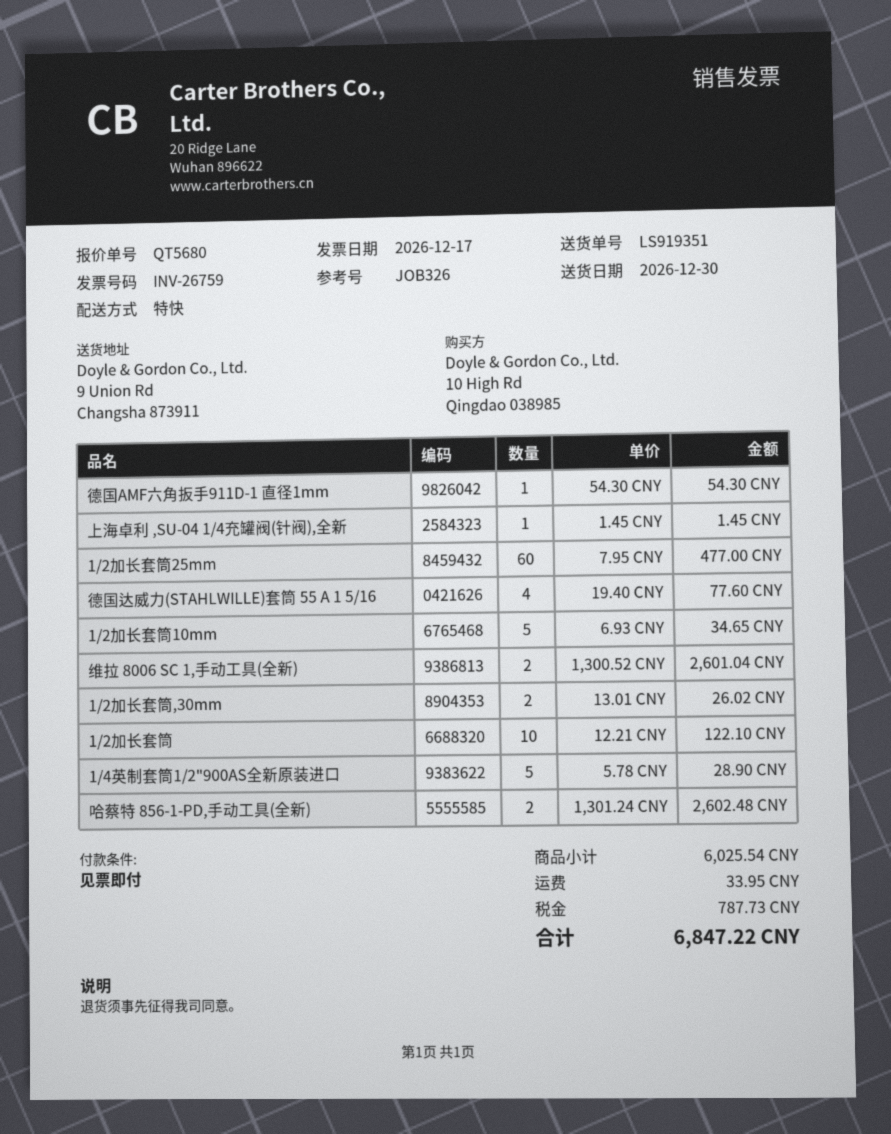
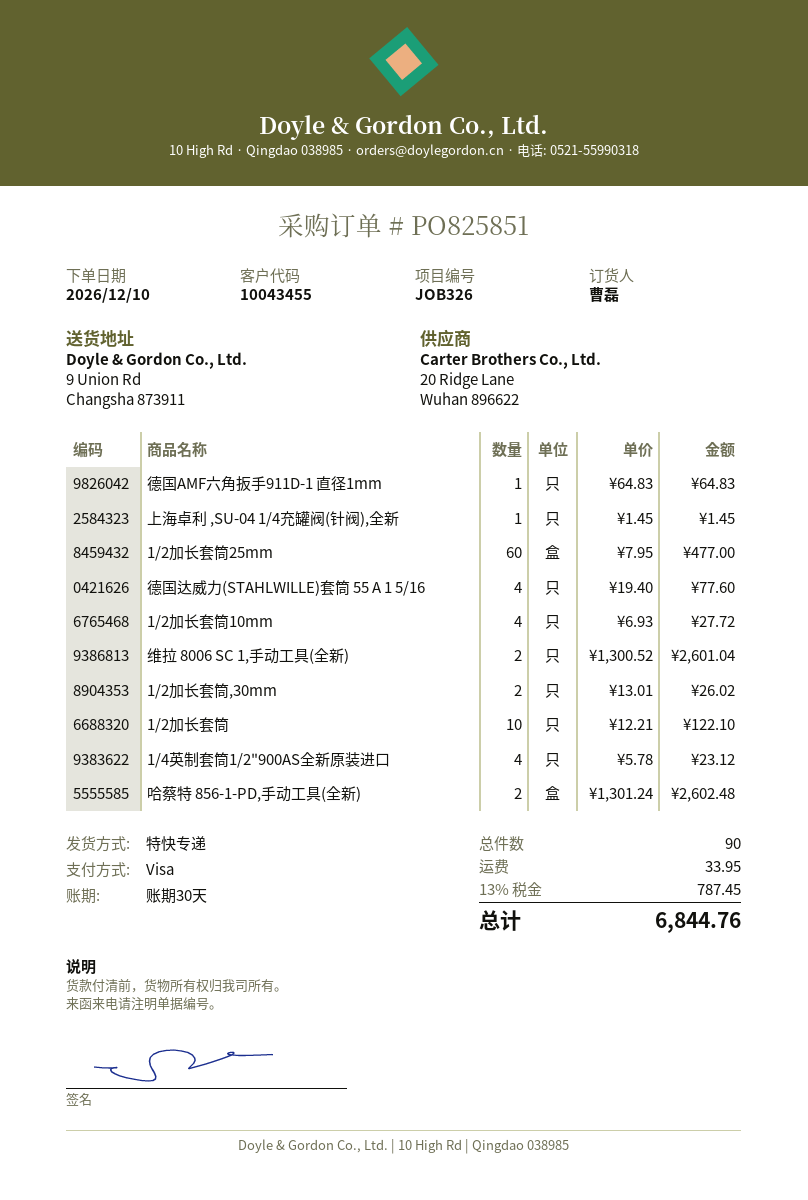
payment terms: on receipt -> 30 days
德国AMF六角扳手911D-1 直径1mm: 1 x 54.30 = 54.30 -> 1 x 64.83 = 64.83
1/2加长套筒10mm: 5 x 6.93 = 34.65 -> 4 x 6.93 = 27.72
1/4英制套筒1/2"900AS全新原装进口: 5 x 5.78 = 28.90 -> 4 x 5.78 = 23.12
tax: 787.73 -> 787.45
total: 6847.22 -> 6844.76

